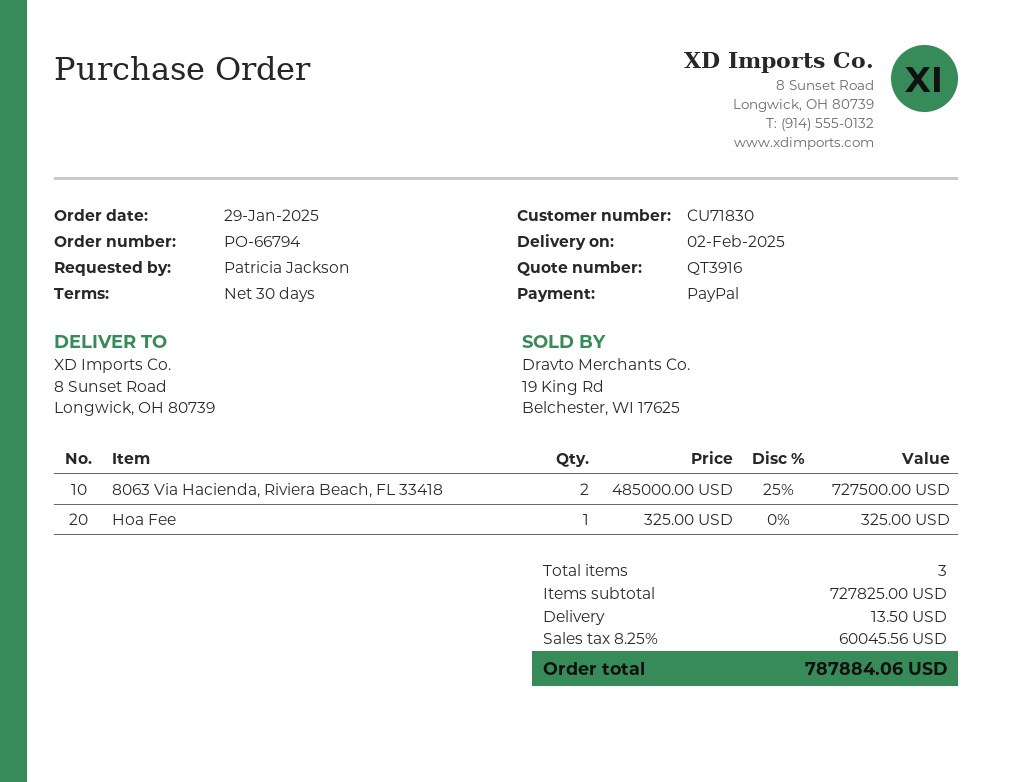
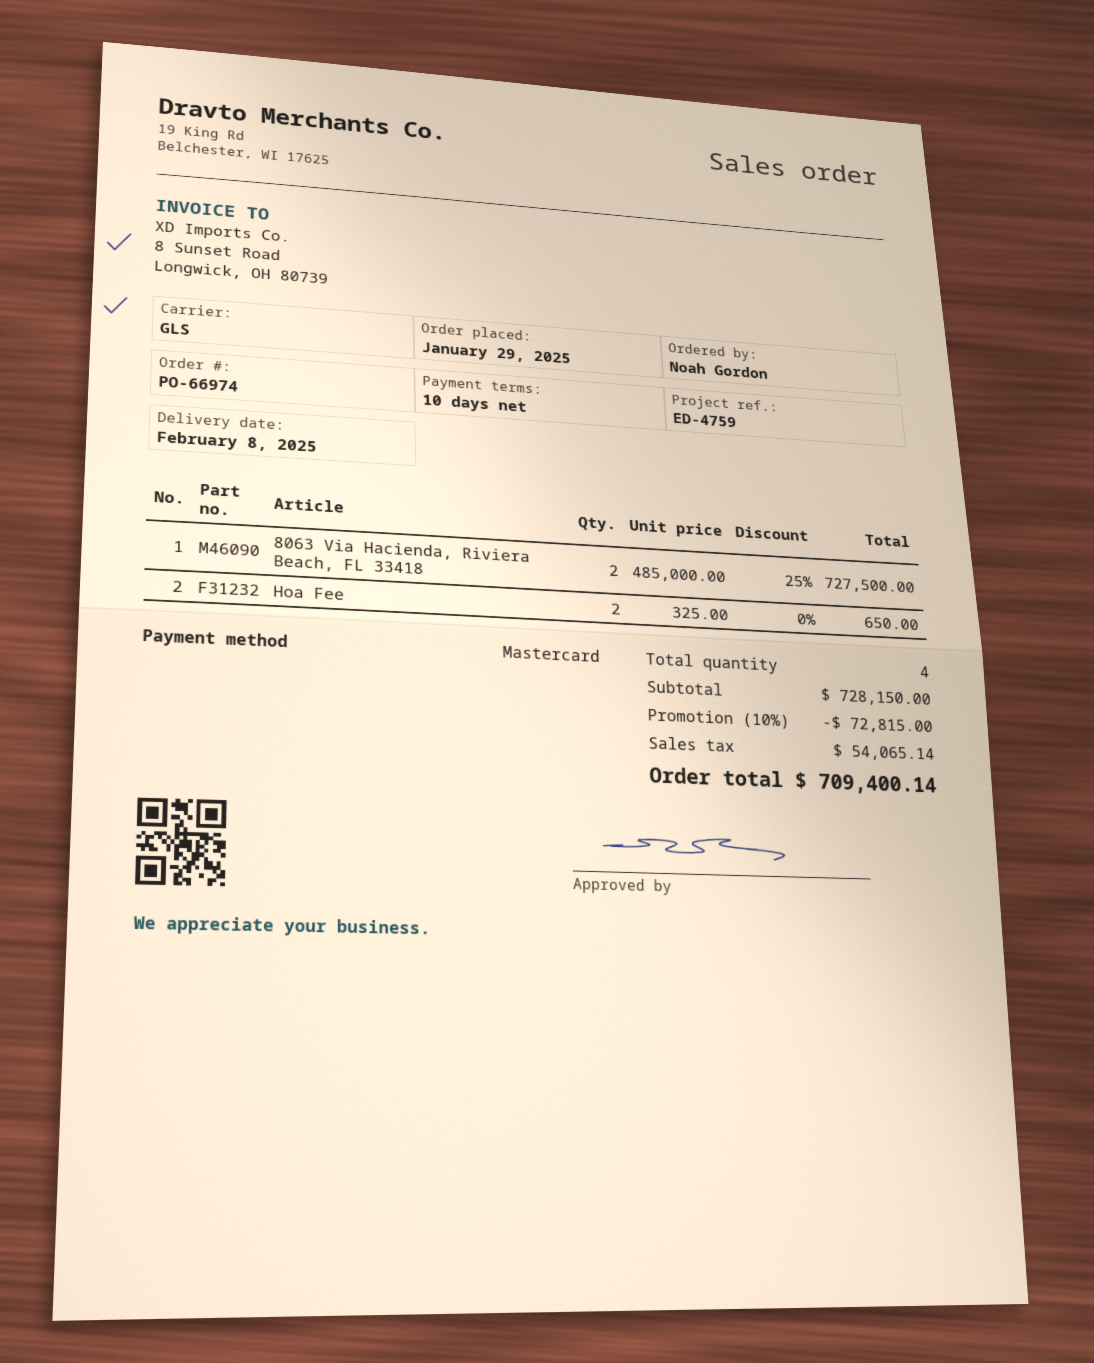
order number: PO-66794 -> PO-66974
delivery date: 2025-02-02 -> 2025-02-08
payment terms: 30 days -> 10 days
ordered by: Patricia Jackson -> Noah Gordon
payment method: PayPal -> Mastercard
Hoa Fee: 1 x 325.00 = 325.00 -> 2 x 325.00 = 650.00
total quantity: 3 -> 4
subtotal: 727825.00 -> 728150.00
discount: none -> 10% = 72815.00
shipping: 13.50 -> none
tax: 60045.56 -> 54065.14
total: 787884.06 -> 709400.14

